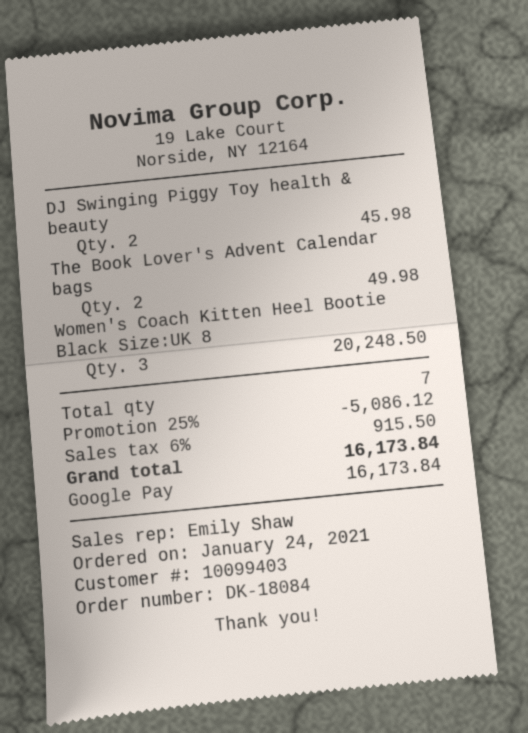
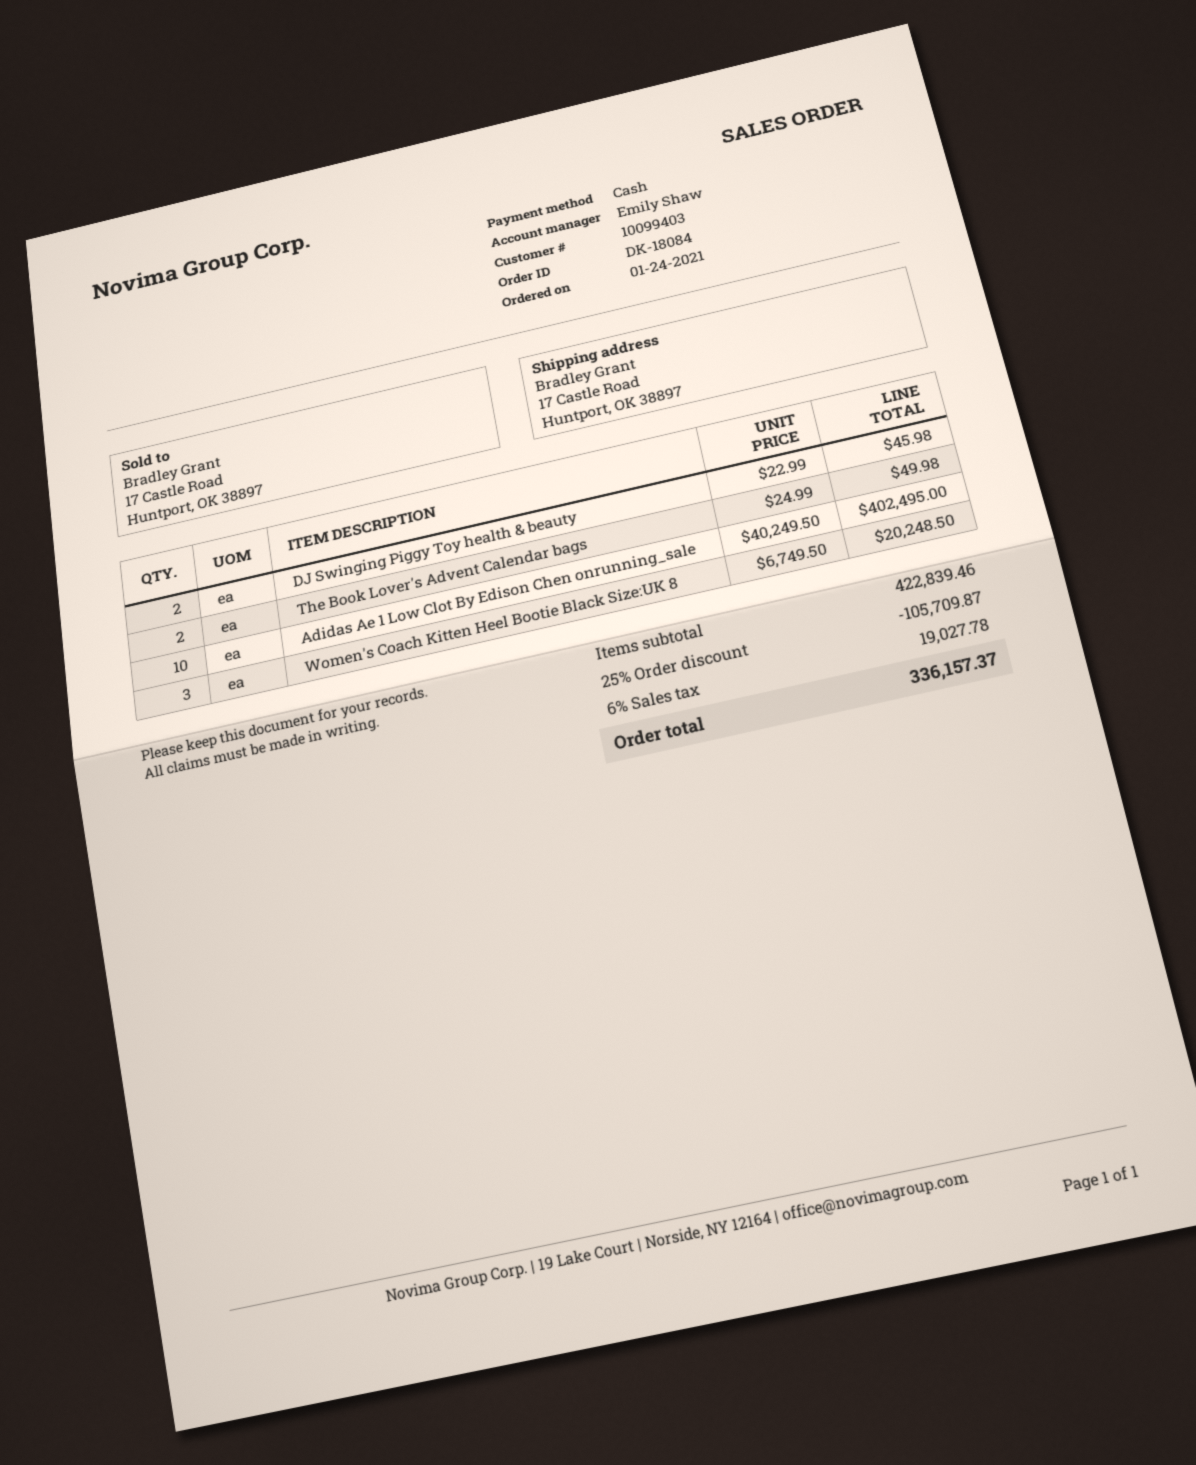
payment method: Google Pay -> cash
Adidas Ae 1 Low Clot By Edison Chen onrunning_sale: none -> 10 for 402495.00
discount: 25% = 5086.12 -> 25% = 105709.87
tax: 6% = 915.50 -> 6% = 19027.78
total: 16173.84 -> 336157.37

